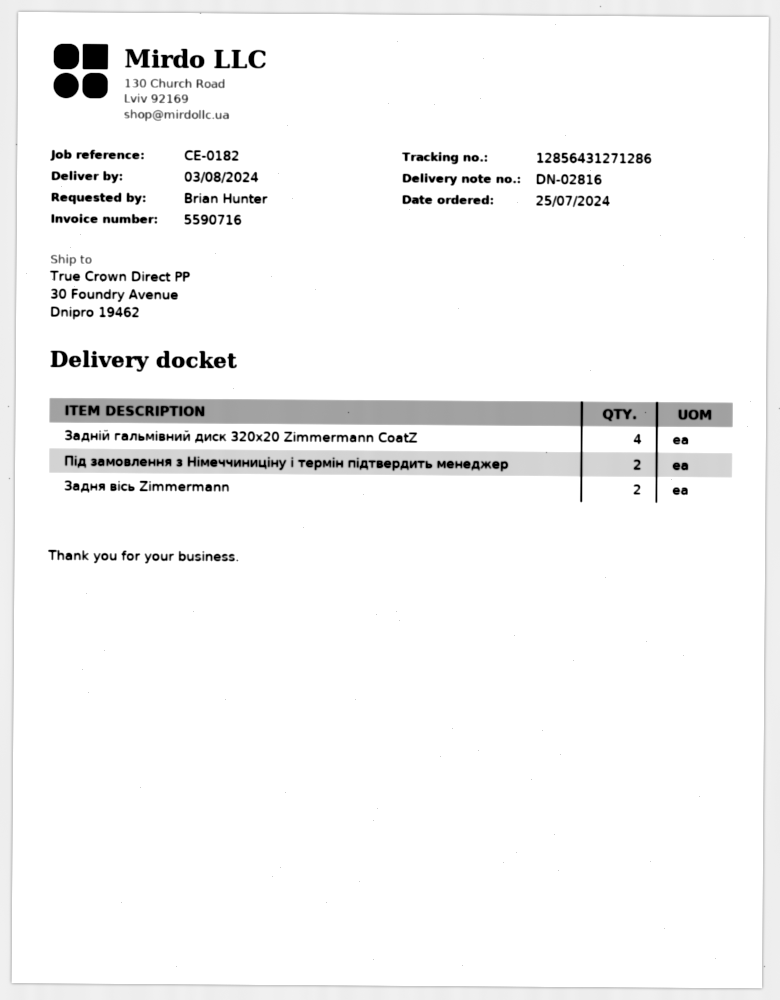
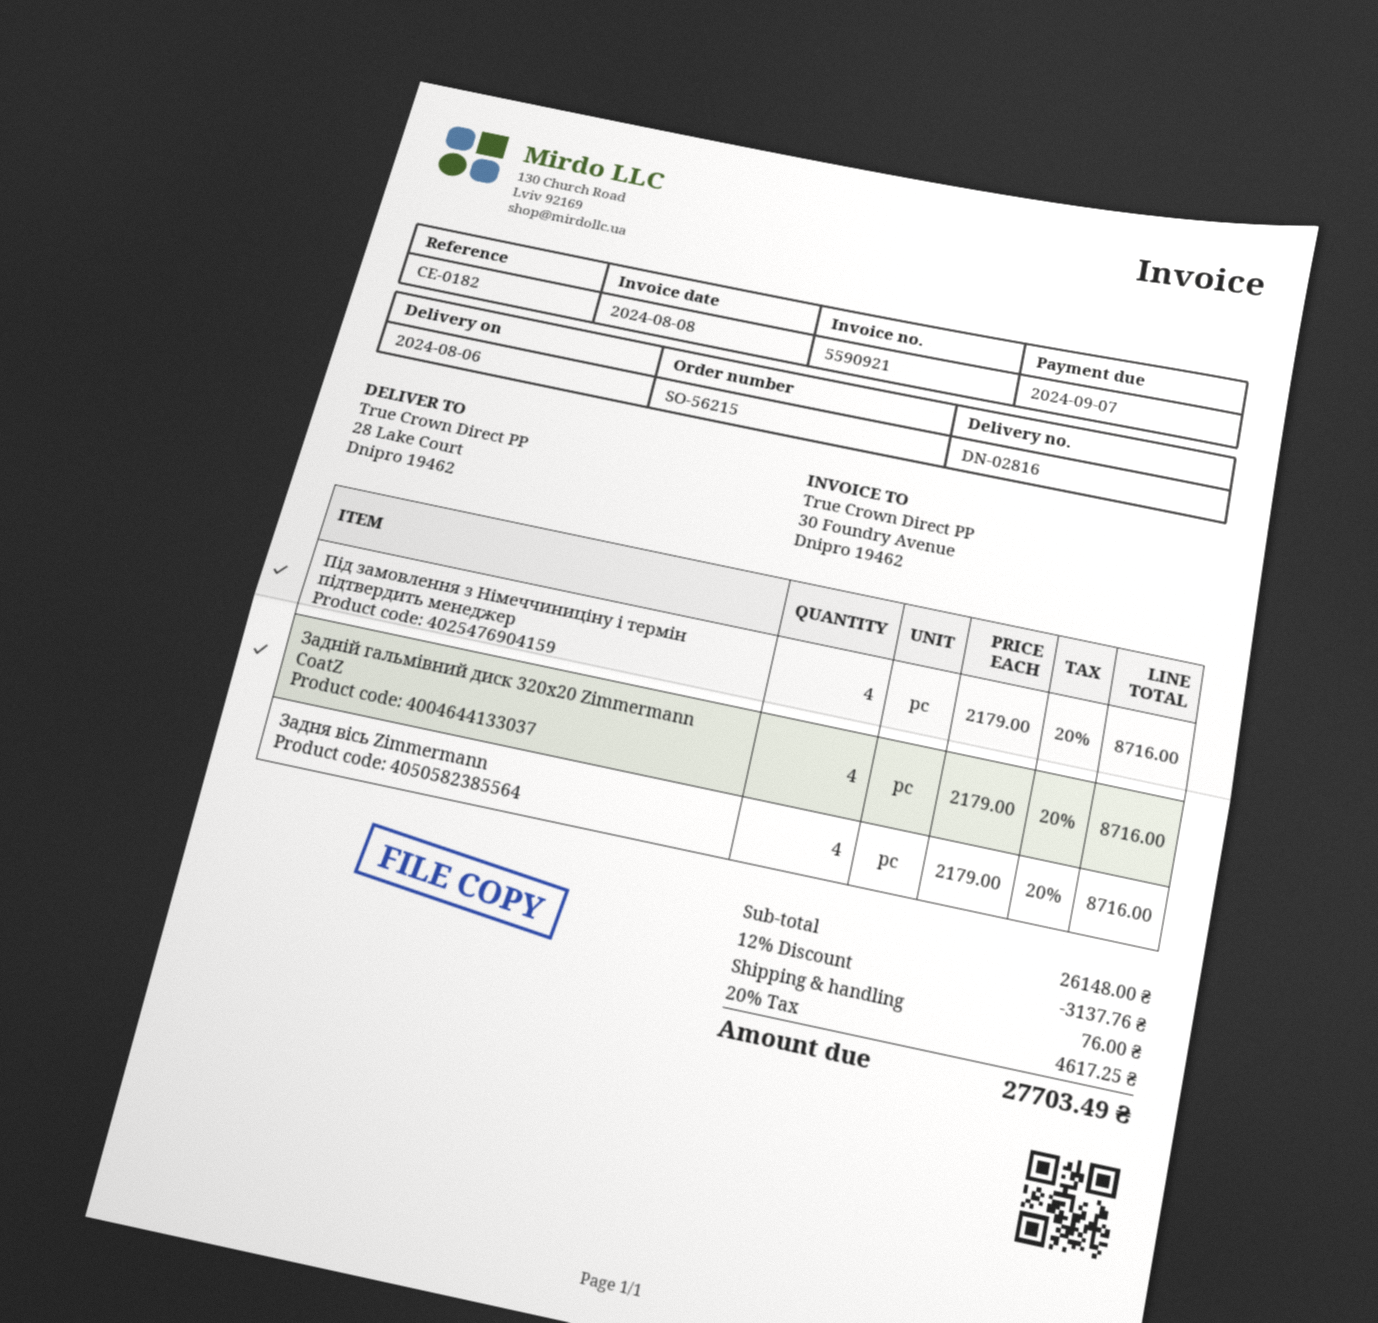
delivery date: 2024-08-03 -> 2024-08-06
invoice number: 5590716 -> 5590921
ship to: 30 Foundry Avenue, Dnipro 19462 -> 28 Lake Court, Dnipro 19462
Під замовлення з Німеччиниціну і термін підтвердить менеджер: 2 -> 4
Задня вісь Zimmermann: 2 -> 4

